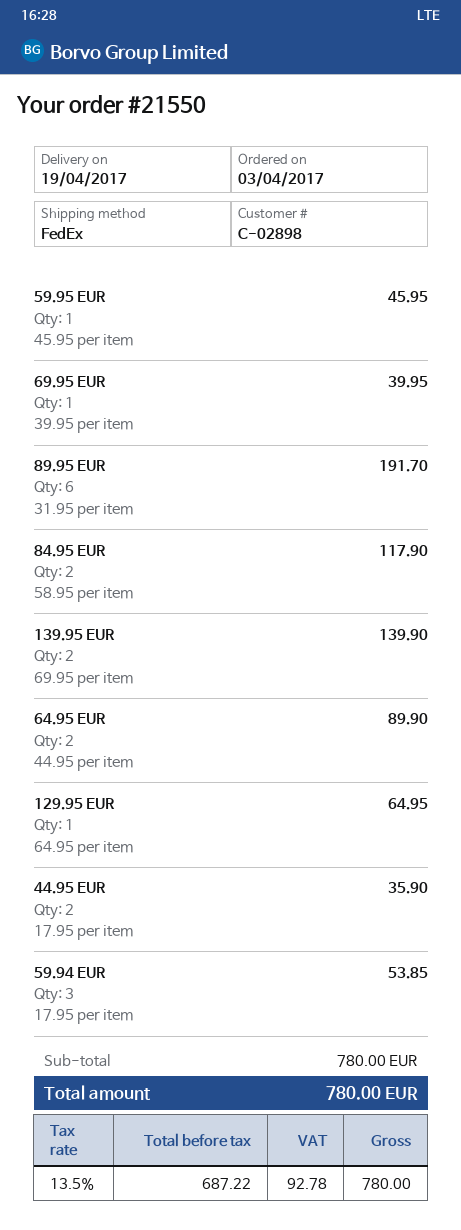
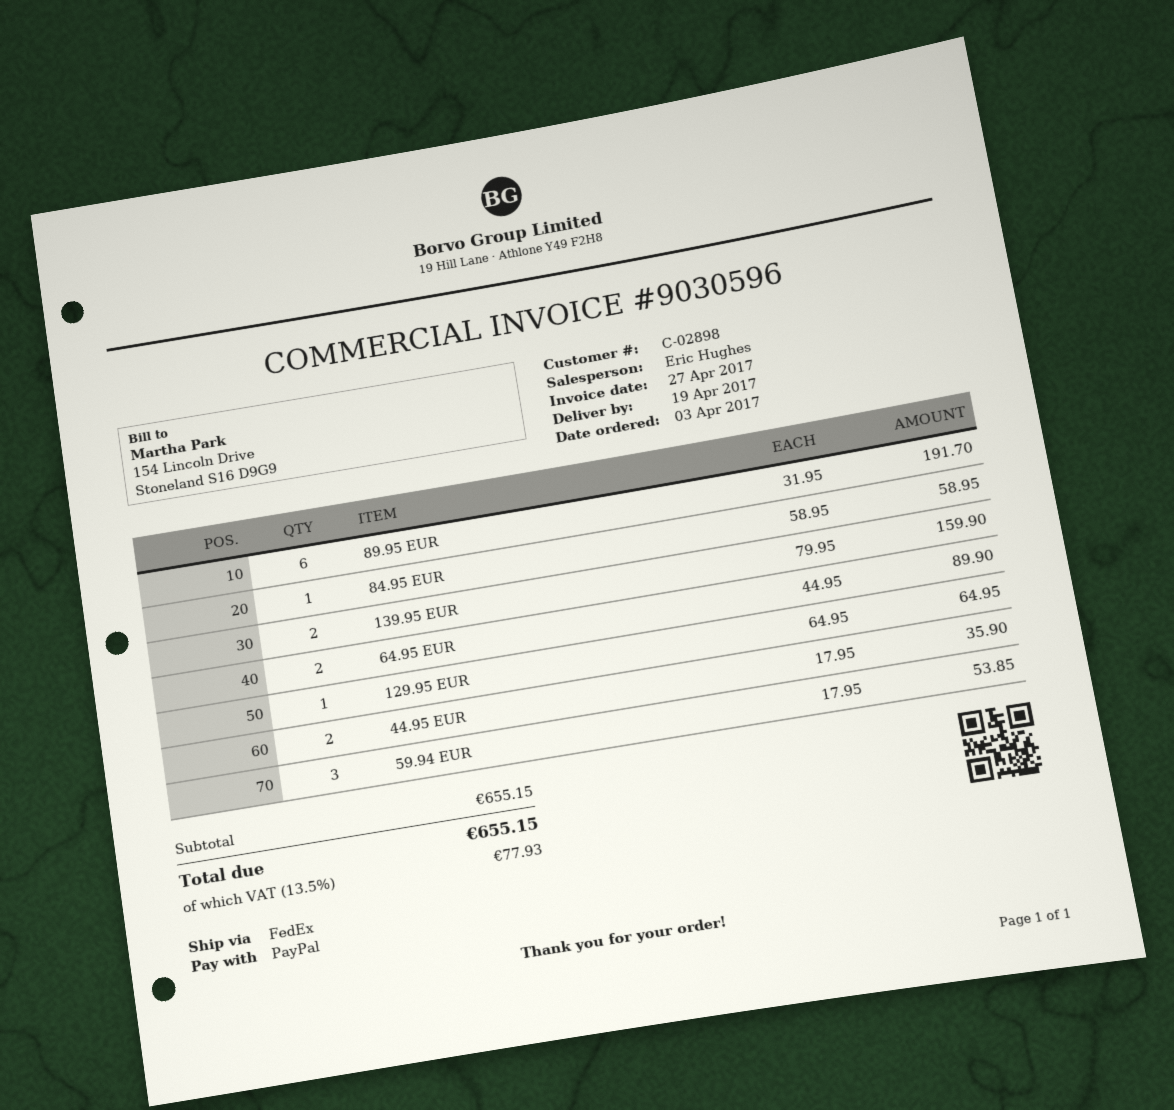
59.95 EUR: 1 x 45.95 = 45.95 -> none
69.95 EUR: 1 x 39.95 = 39.95 -> none
84.95 EUR: 2 x 58.95 = 117.90 -> 1 x 58.95 = 58.95
139.95 EUR: 2 x 69.95 = 139.90 -> 2 x 79.95 = 159.90
subtotal: 780.00 -> 655.15
tax: 13.5% = 92.78 -> 13.5% = 77.93
total: 780.00 -> 655.15

